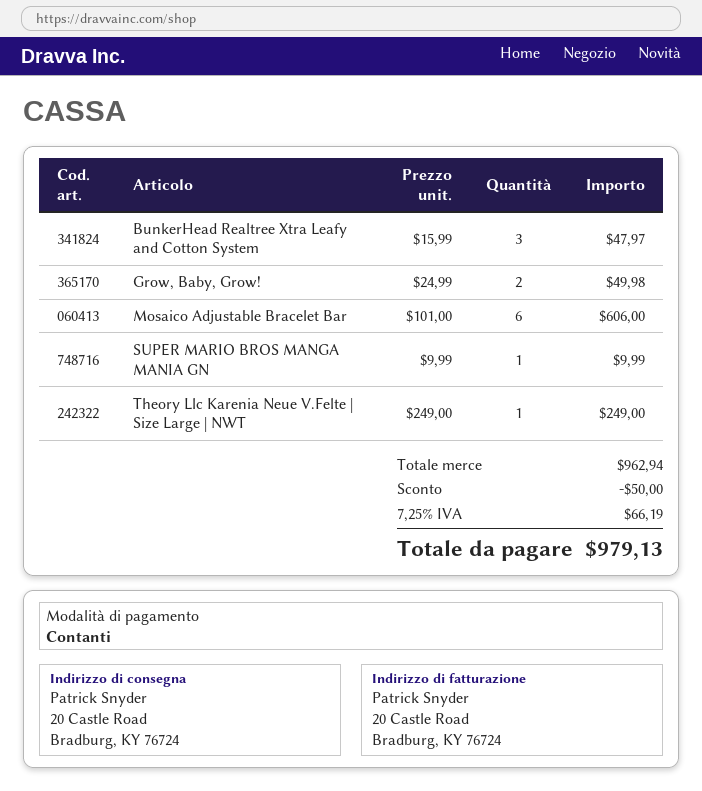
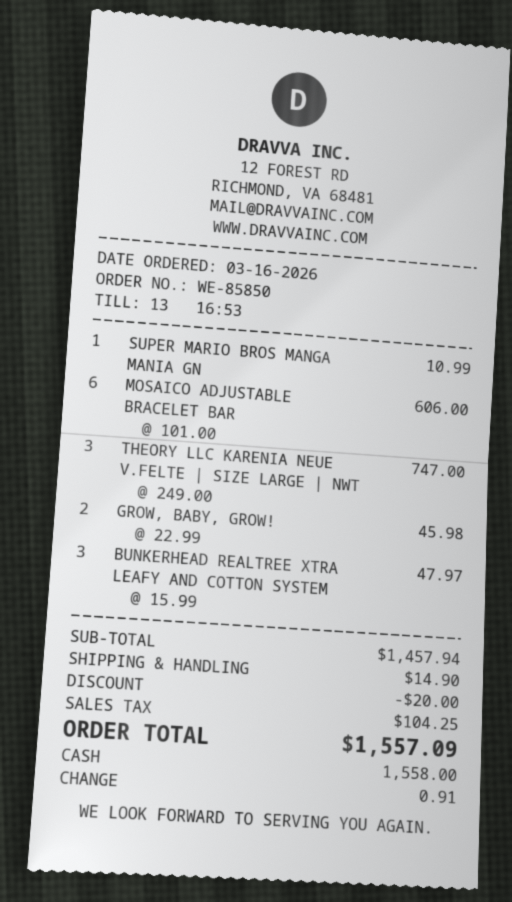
Grow, Baby, Grow!: 2 x 24.99 = 49.98 -> 2 x 22.99 = 45.98
SUPER MARIO BROS MANGA MANIA GN: 1 x 9.99 = 9.99 -> 1 x 10.99 = 10.99
Theory Llc Karenia Neue V.Felte | Size Large | NWT: 1 x 249.00 = 249.00 -> 3 x 249.00 = 747.00
subtotal: 962.94 -> 1457.94
discount: 50.00 -> 20.00
shipping: none -> 14.90
tax: 66.19 -> 104.25
total: 979.13 -> 1557.09

